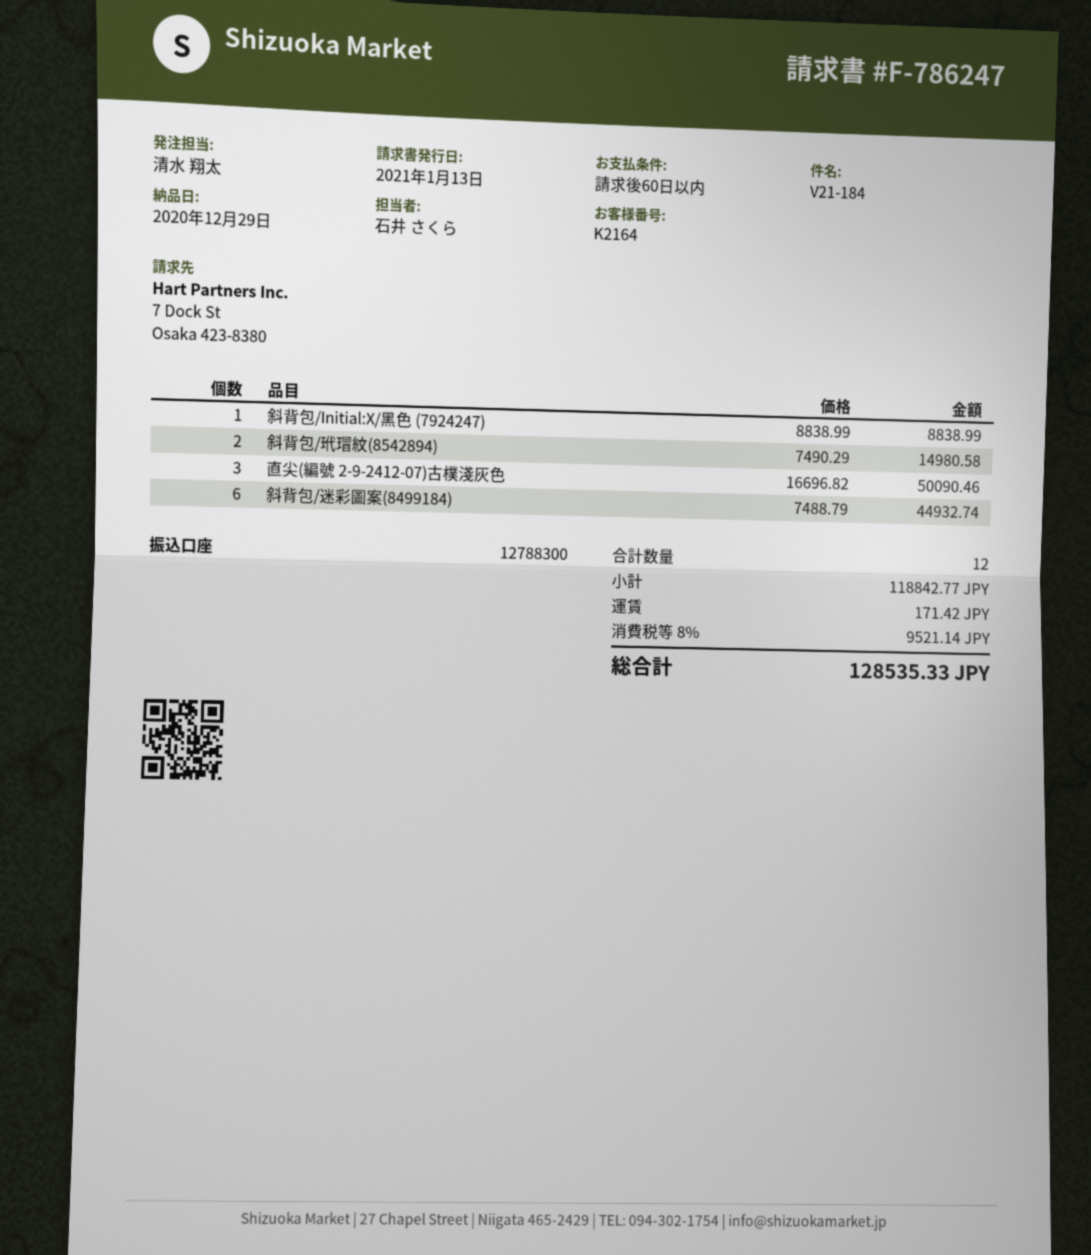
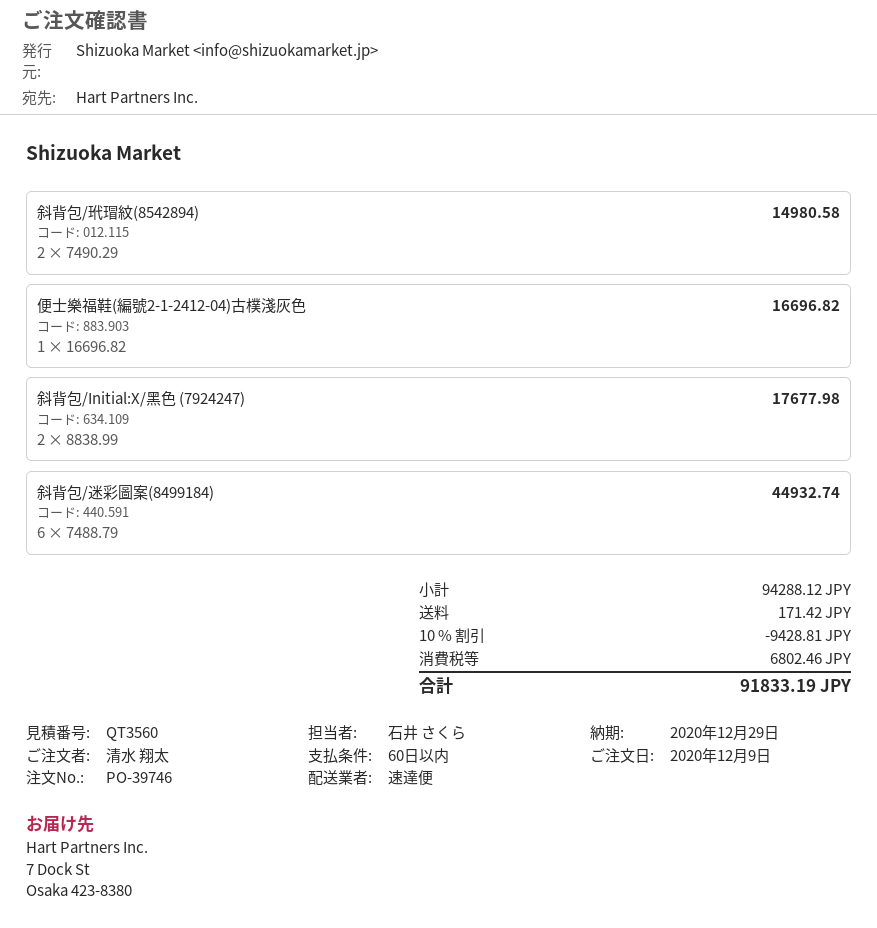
斜背包/Initial:X/黑色 (7924247): 1 x 8838.99 = 8838.99 -> 2 x 8838.99 = 17677.98
直尖(編號 2-9-2412-07)古樸淺灰色: 3 x 16696.82 = 50090.46 -> none
便士樂福鞋(編號2-1-2412-04)古樸淺灰色: none -> 1 x 16696.82 = 16696.82
subtotal: 118842.77 -> 94288.12
discount: none -> 10% = 9428.81
tax: 9521.14 -> 6802.46
total: 128535.33 -> 91833.19

